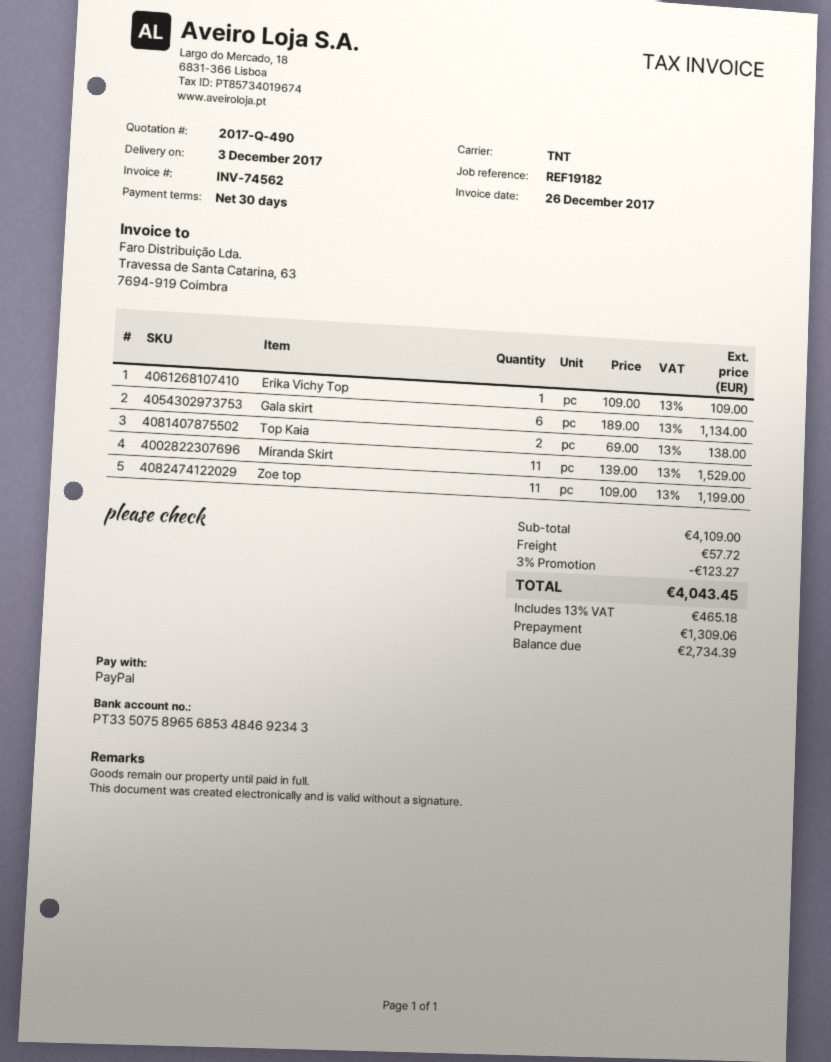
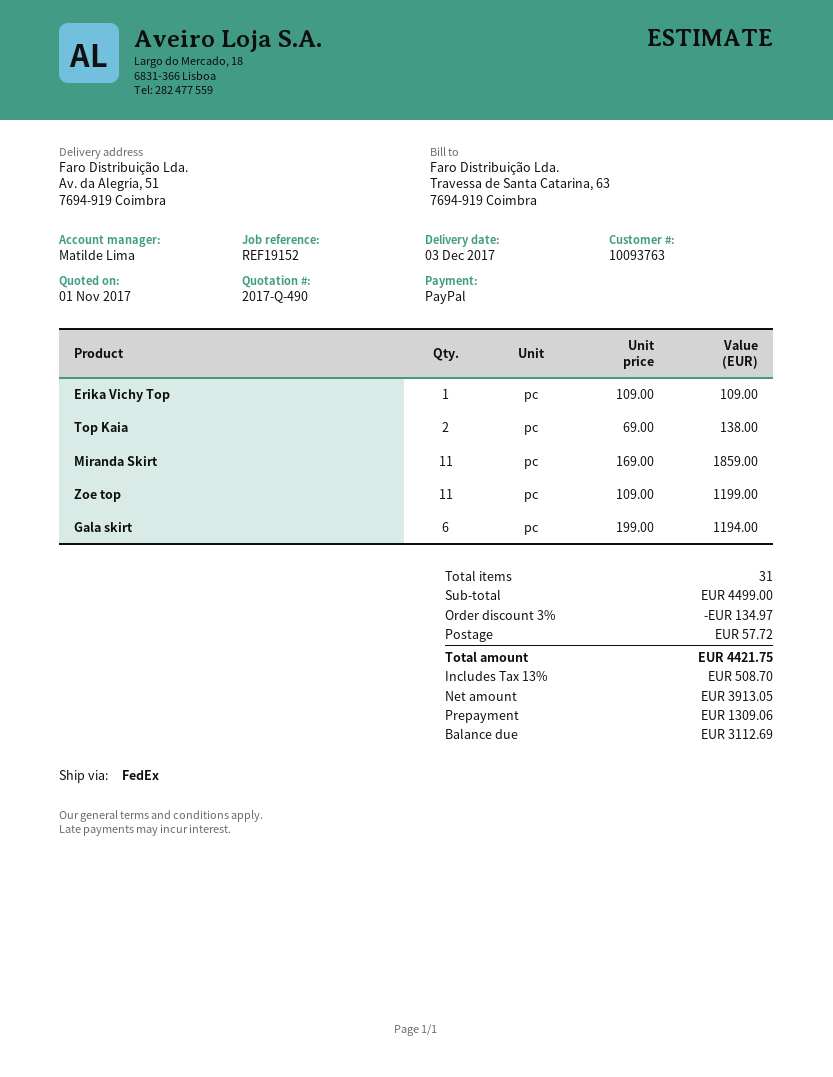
reference: REF19182 -> REF19152
shipping method: TNT -> FedEx
Gala skirt: 6 x 189.00 = 1134.00 -> 6 x 199.00 = 1194.00
Miranda Skirt: 11 x 139.00 = 1529.00 -> 11 x 169.00 = 1859.00
subtotal: 4109.00 -> 4499.00
discount: 3% = 123.27 -> 3% = 134.97
tax: 13% = 465.18 -> 13% = 508.70
total: 4043.45 -> 4421.75
balance: 2734.39 -> 3112.69

